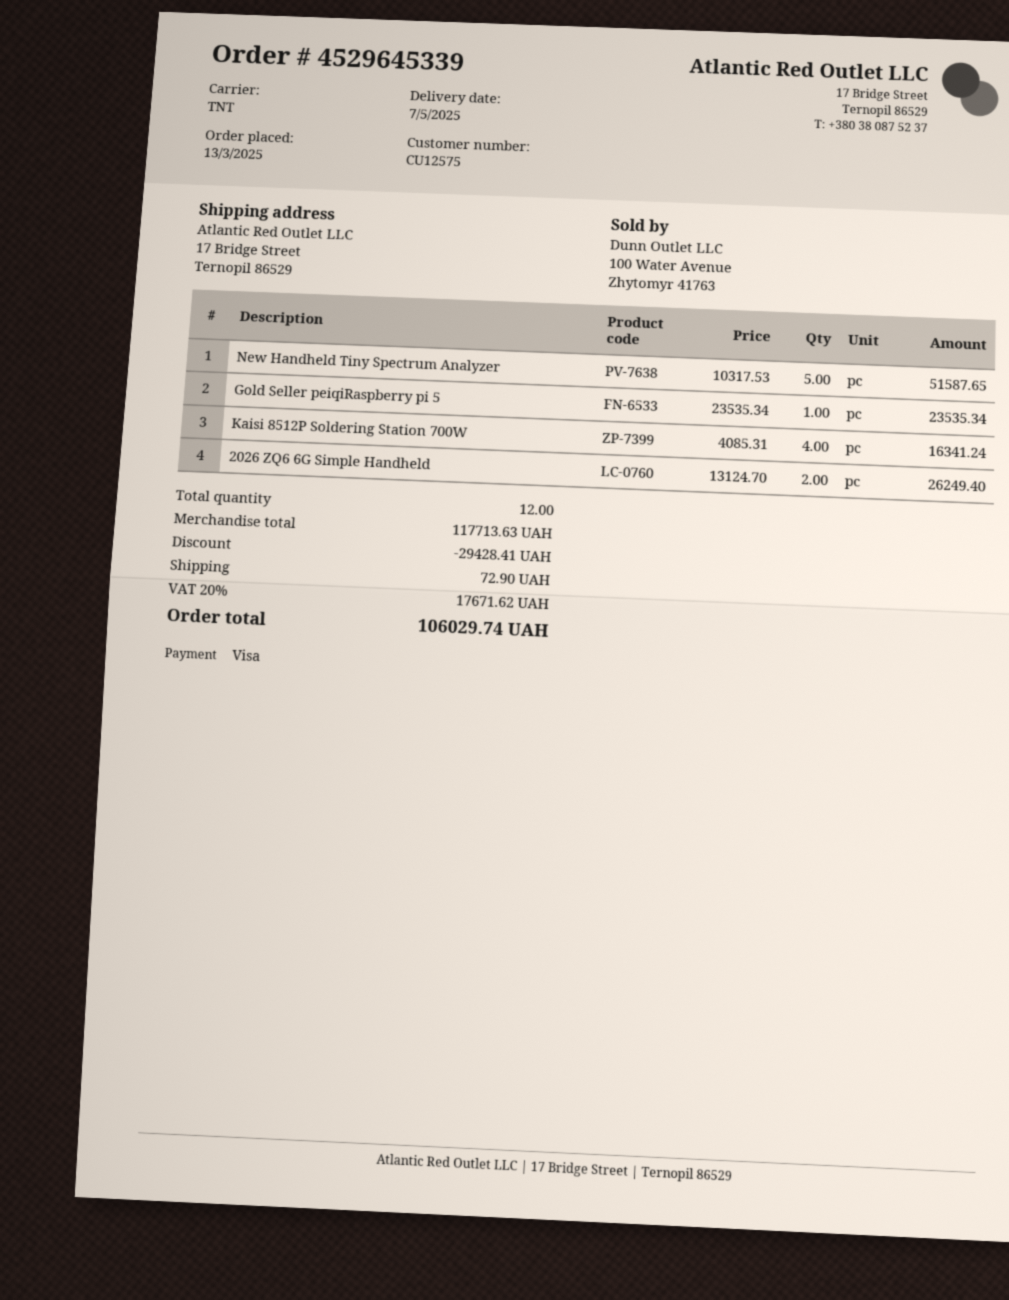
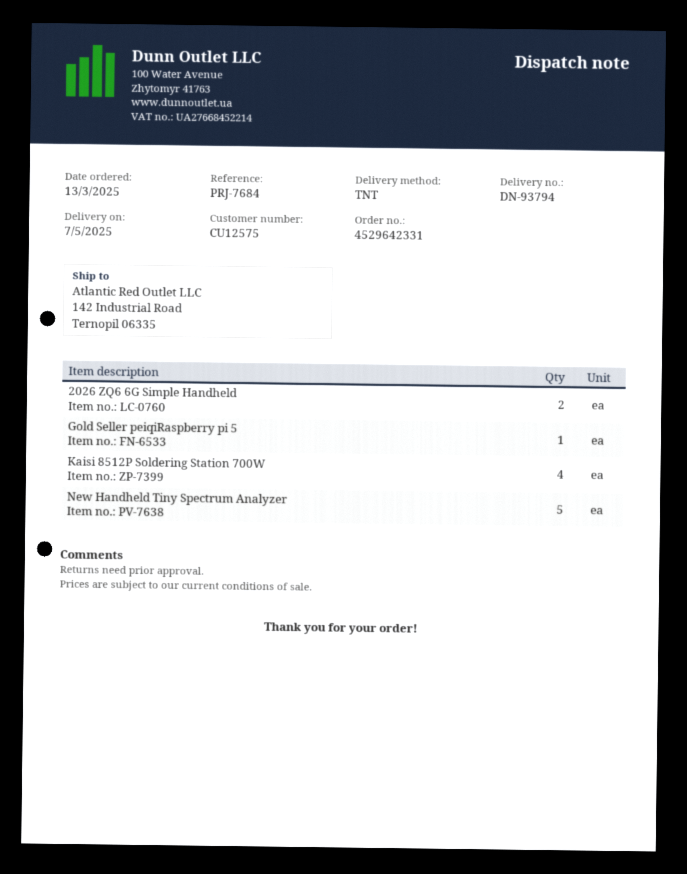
order number: 4529645339 -> 4529642331
ship to: 17 Bridge Street, Ternopil 86529 -> 142 Industrial Road, Ternopil 06335

